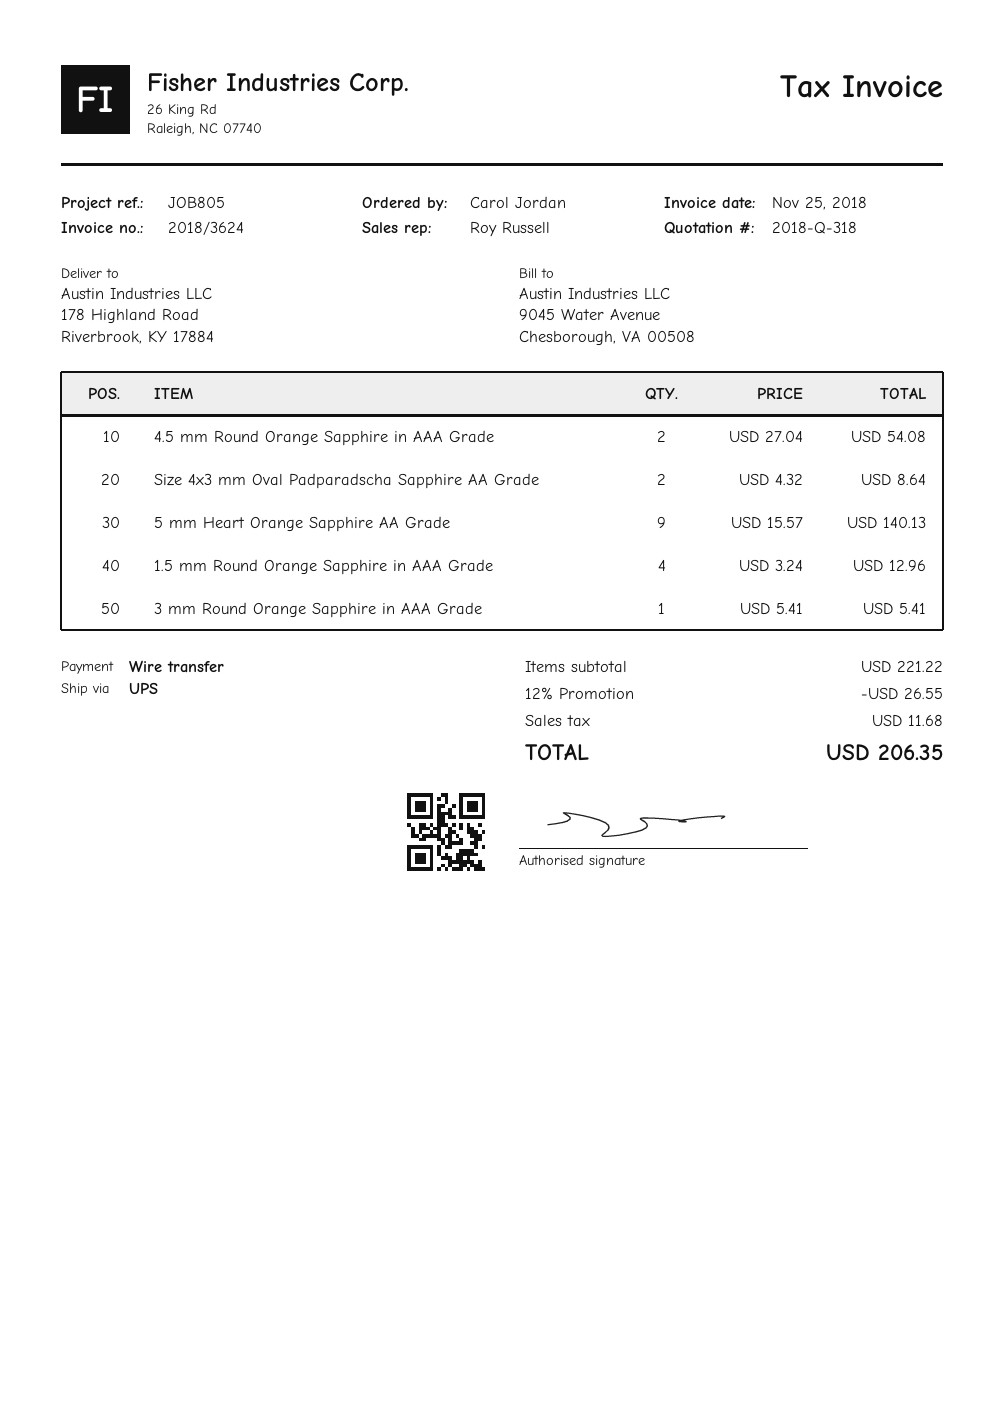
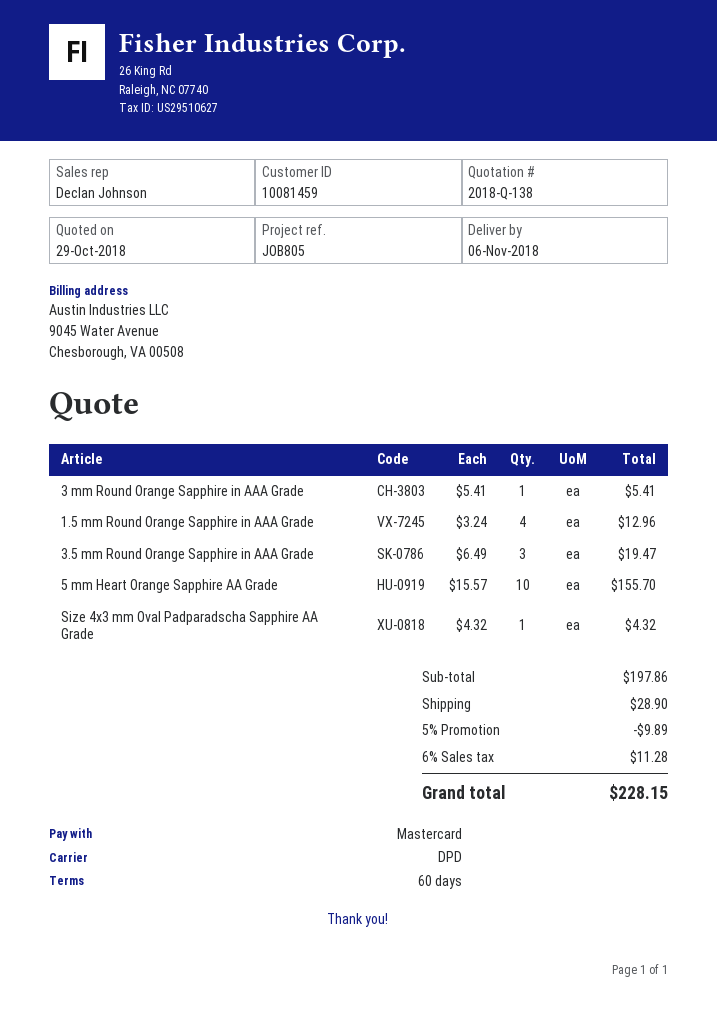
quote number: 2018-Q-318 -> 2018-Q-138
sales rep: Roy Russell -> Declan Johnson
payment method: bank transfer -> Mastercard
shipping method: UPS -> DPD
4.5 mm Round Orange Sapphire in AAA Grade: 2 x 27.04 = 54.08 -> none
Size 4x3 mm Oval Padparadscha Sapphire AA Grade: 2 x 4.32 = 8.64 -> 1 x 4.32 = 4.32
5 mm Heart Orange Sapphire AA Grade: 9 x 15.57 = 140.13 -> 10 x 15.57 = 155.70
3.5 mm Round Orange Sapphire in AAA Grade: none -> 3 x 6.49 = 19.47
subtotal: 221.22 -> 197.86
discount: 12% = 26.55 -> 5% = 9.89
shipping: none -> 28.90
tax: 11.68 -> 11.28
total: 206.35 -> 228.15

